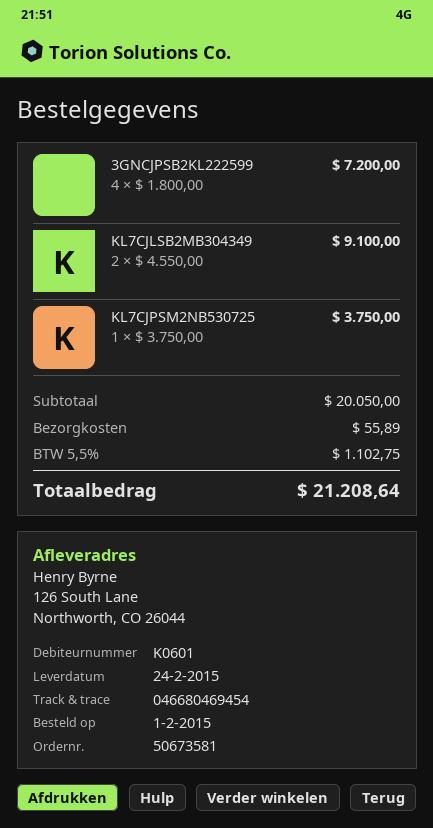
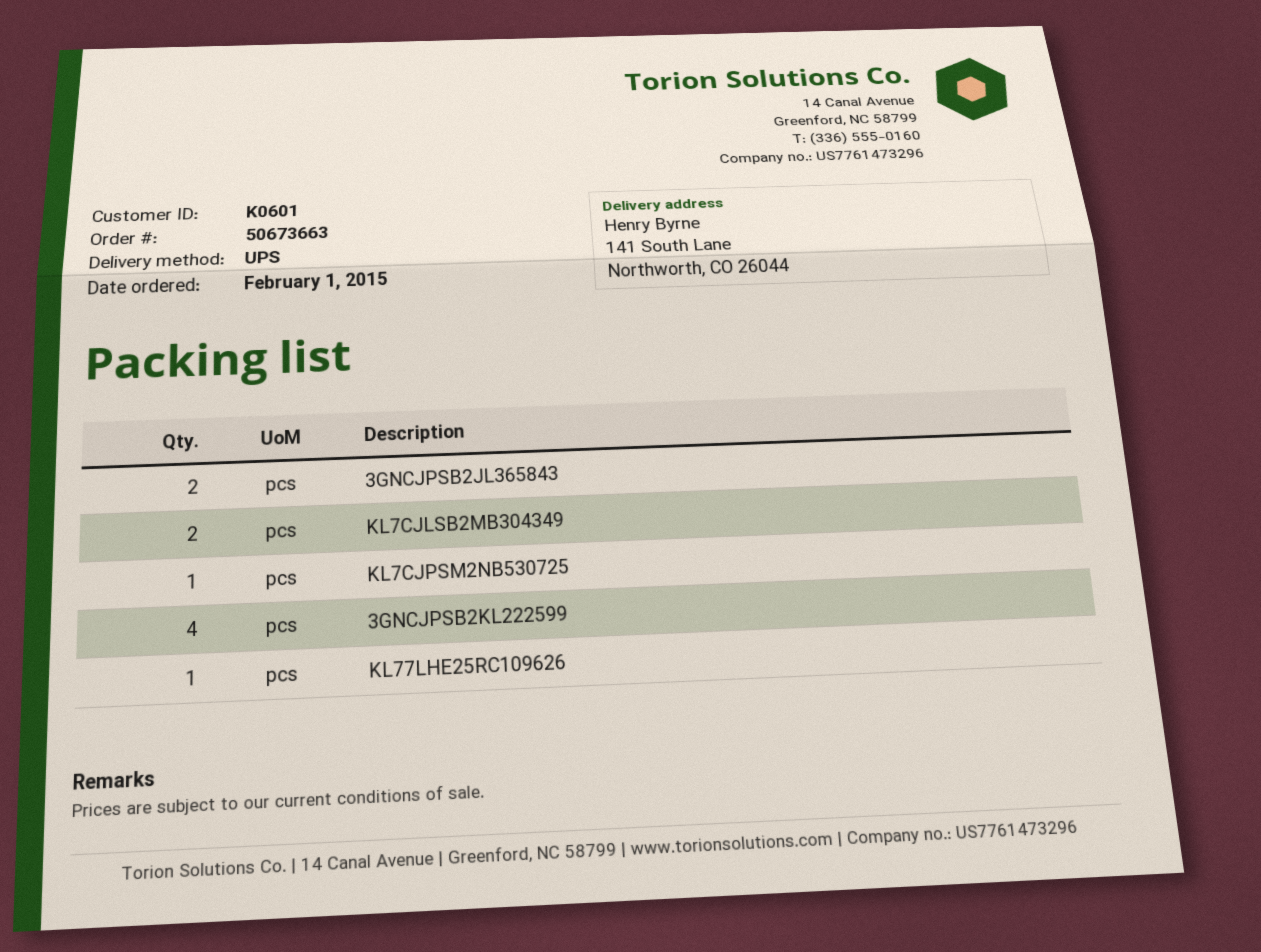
order number: 50673581 -> 50673663
ship to: 126 South Lane, Northworth, CO 26044 -> 141 South Lane, Northworth, CO 26044
3GNCJPSB2JL365843: none -> 2
KL77LHE25RC109626: none -> 1

